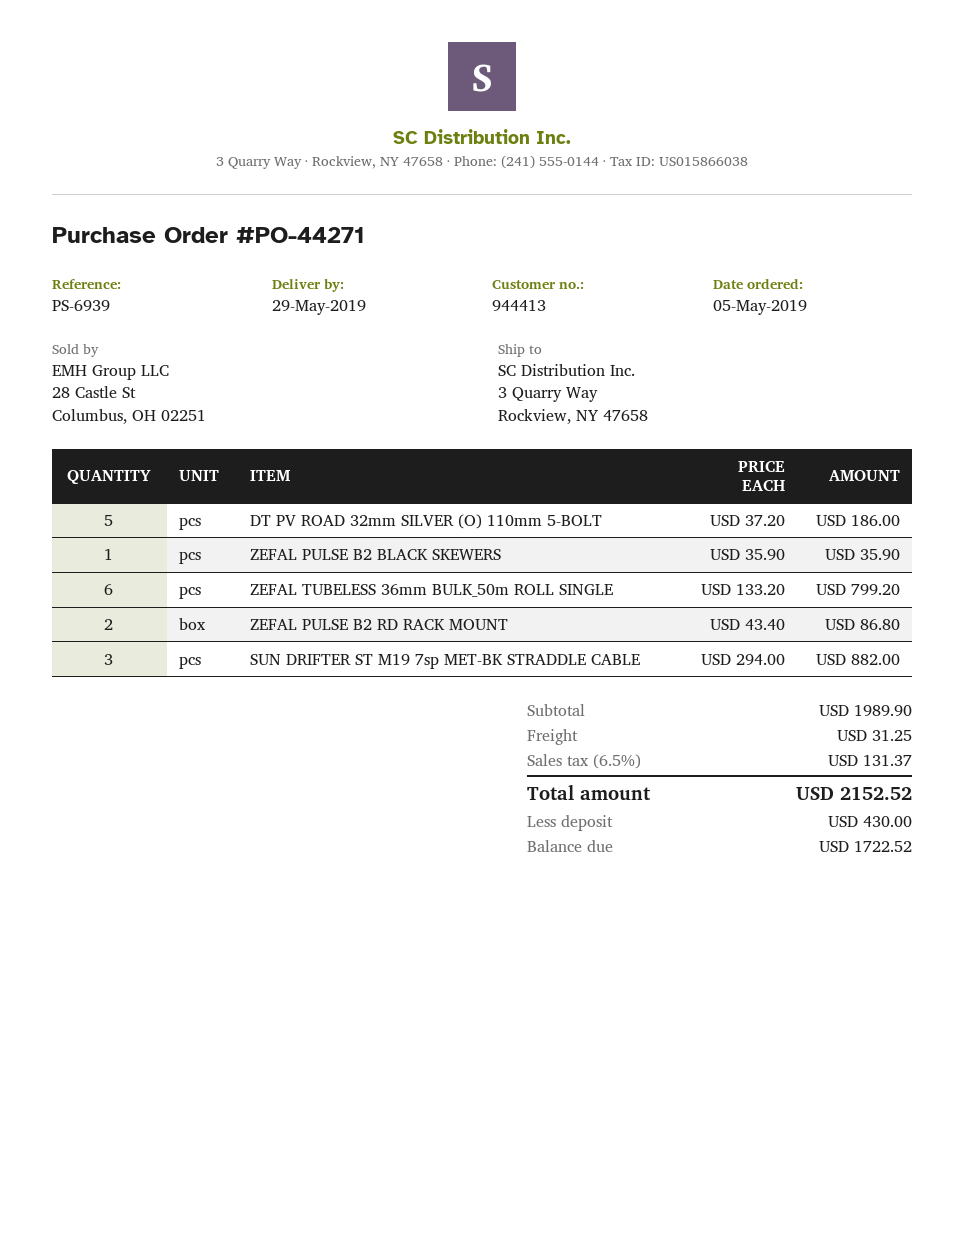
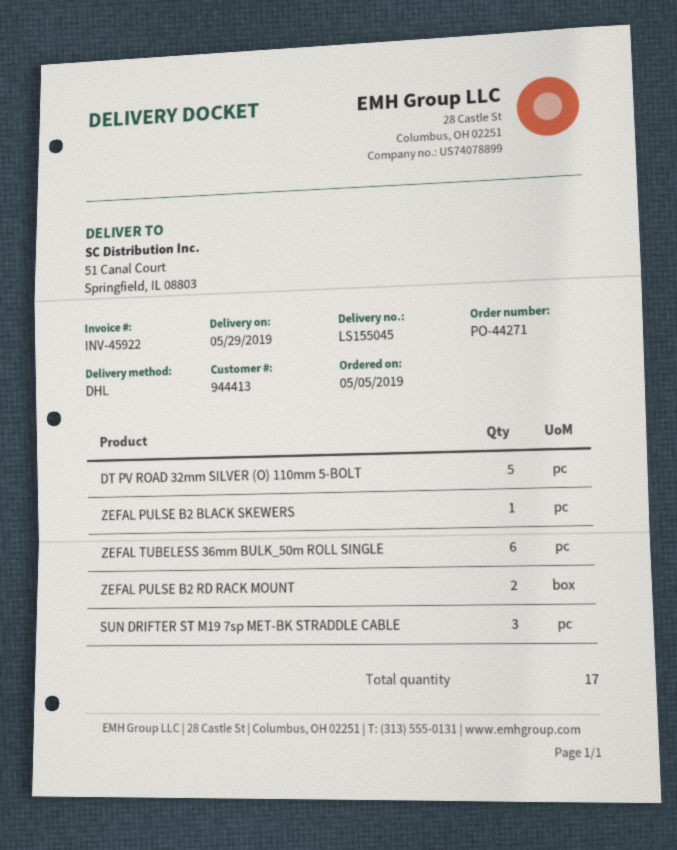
ship to: 3 Quarry Way, Rockview, NY 47658 -> 51 Canal Court, Springfield, IL 08803

